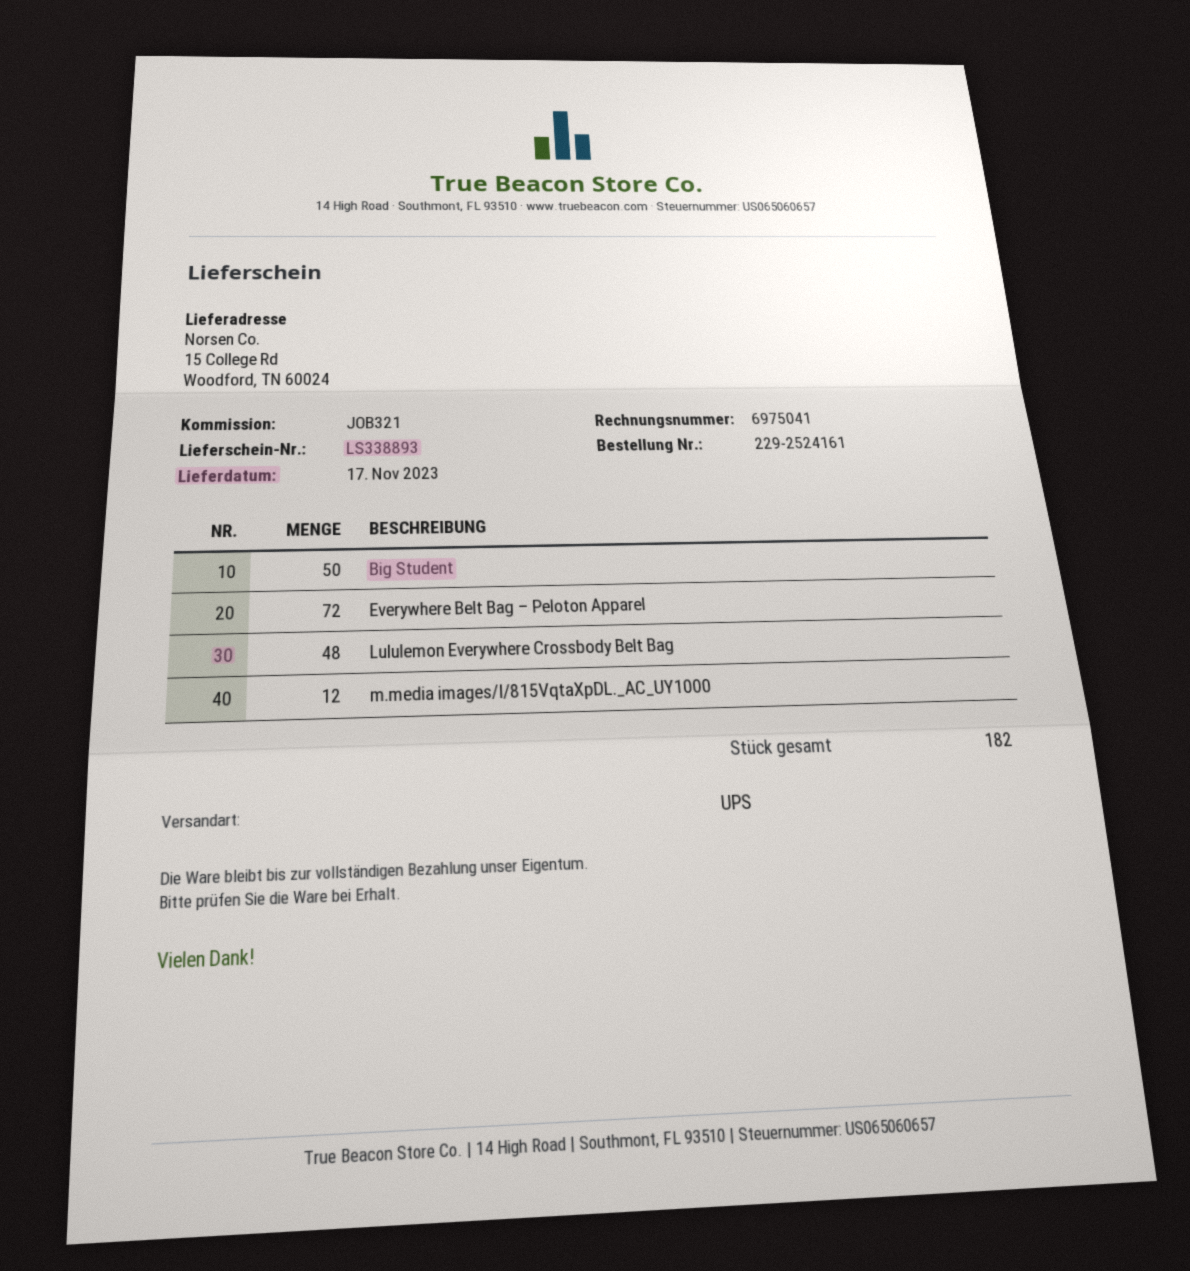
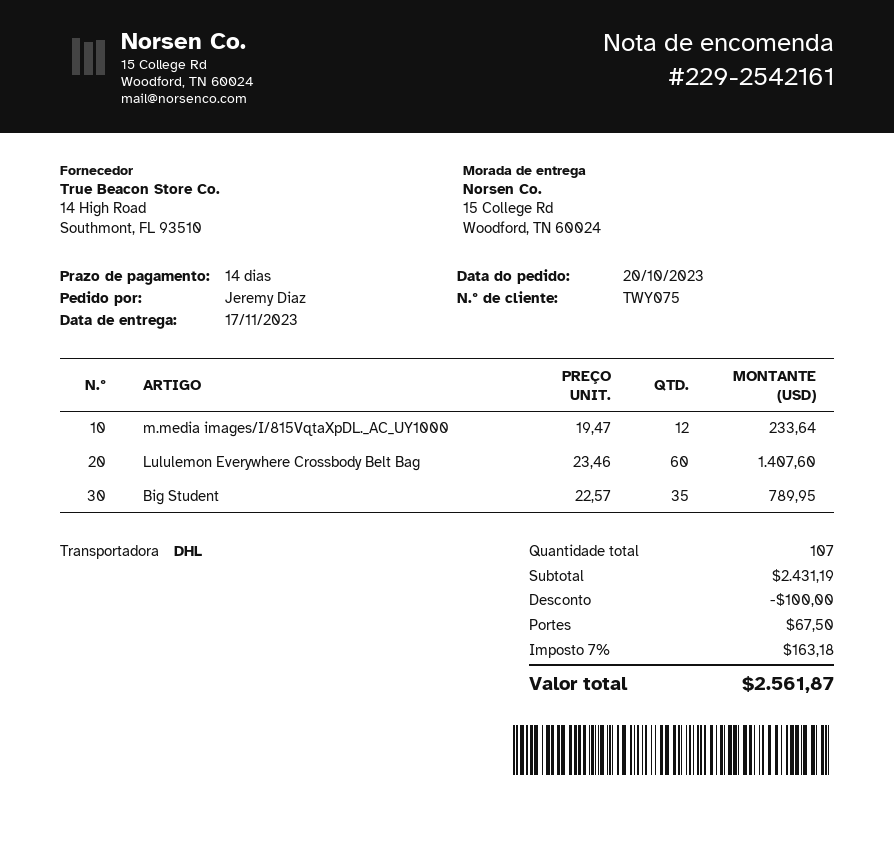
order number: 229-2524161 -> 229-2542161
shipping method: UPS -> DHL
Big Student: 50 -> 35
Everywhere Belt Bag – Peloton Apparel: 72 -> none
Lululemon Everywhere Crossbody Belt Bag: 48 -> 60
total quantity: 182 -> 107

